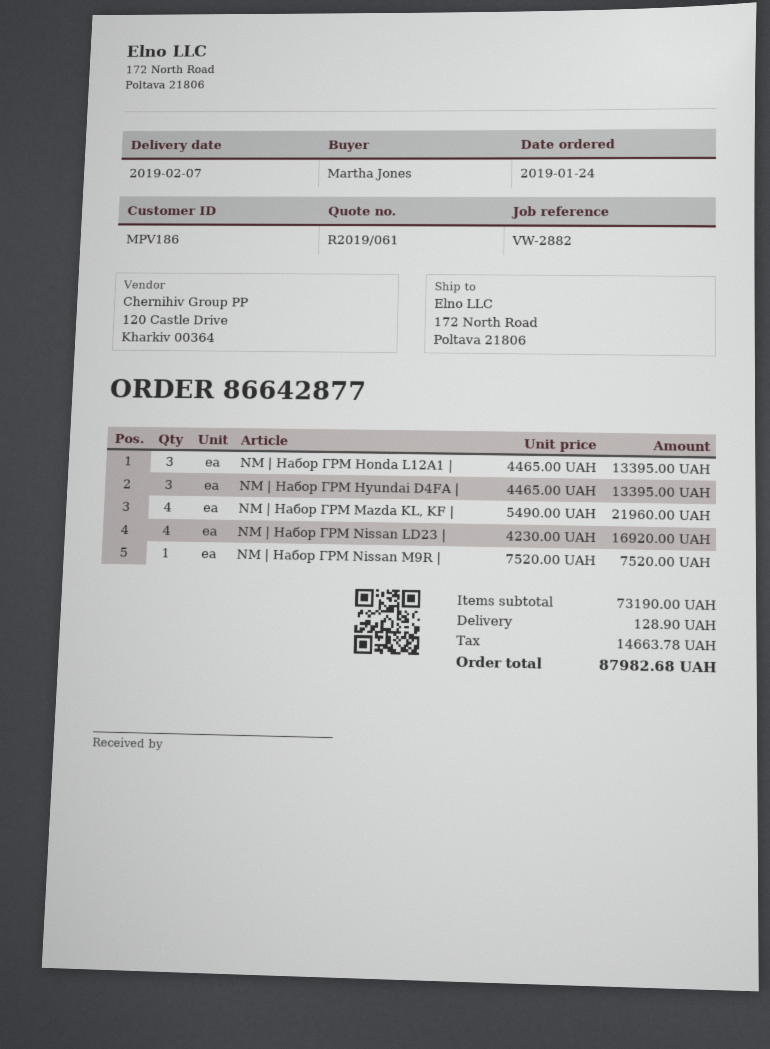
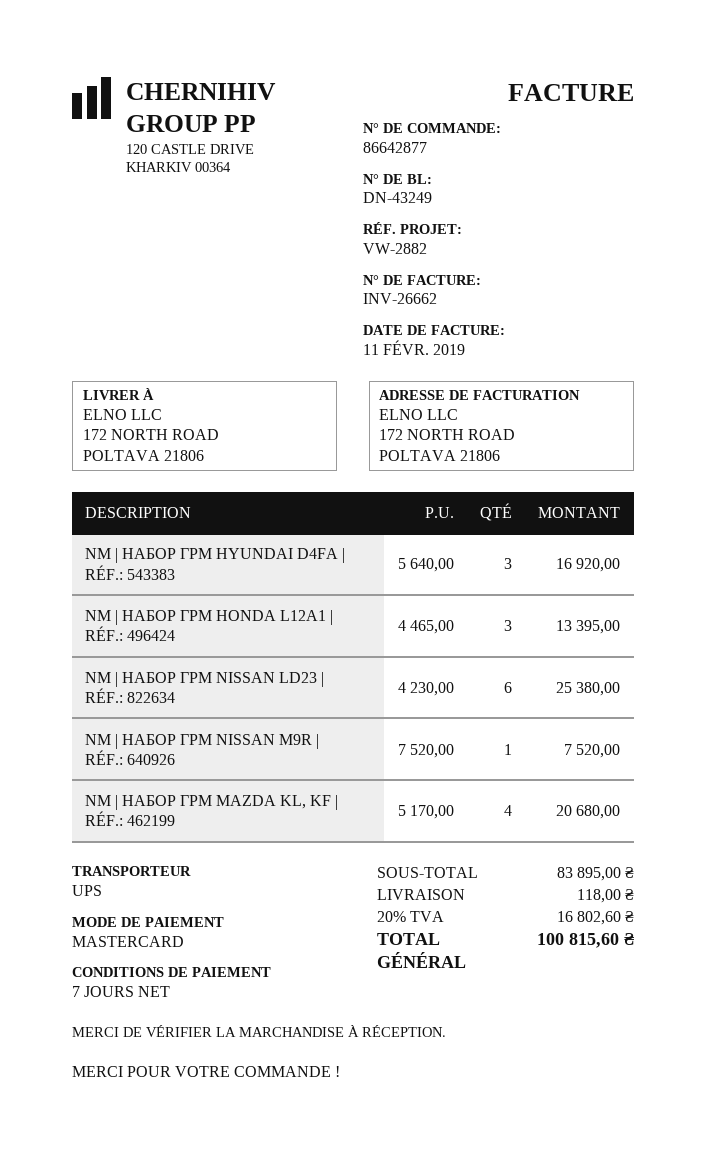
NM | Набор ГРМ Hyundai D4FA |: 3 x 4465.00 = 13395.00 -> 3 x 5640.00 = 16920.00
NM | Набор ГРМ Mazda KL, KF |: 4 x 5490.00 = 21960.00 -> 4 x 5170.00 = 20680.00
NM | Набор ГРМ Nissan LD23 |: 4 x 4230.00 = 16920.00 -> 6 x 4230.00 = 25380.00
subtotal: 73190.00 -> 83895.00
shipping: 128.90 -> 118.00
tax: 14663.78 -> 16802.60
total: 87982.68 -> 100815.60

